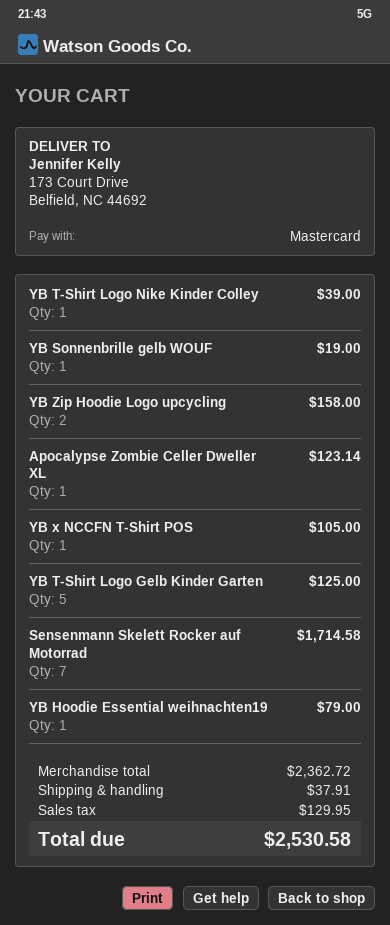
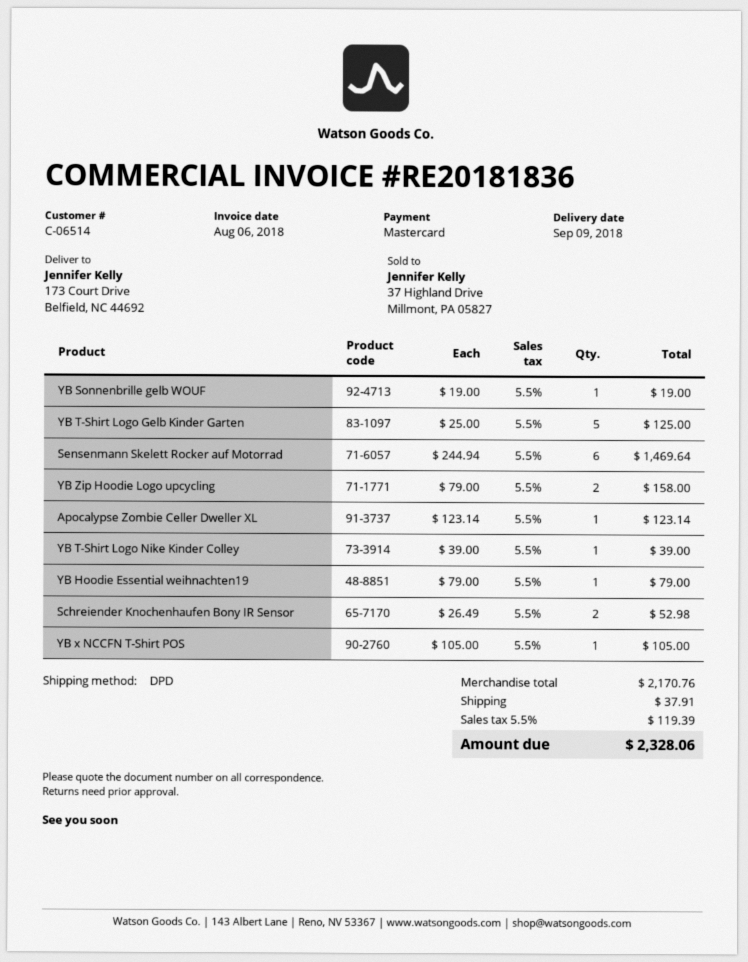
Sensenmann Skelett Rocker auf Motorrad: 7 for 1714.58 -> 6 for 1469.64
Schreiender Knochenhaufen Bony IR Sensor: none -> 2 for 52.98
subtotal: 2362.72 -> 2170.76
tax: 129.95 -> 119.39
total: 2530.58 -> 2328.06

